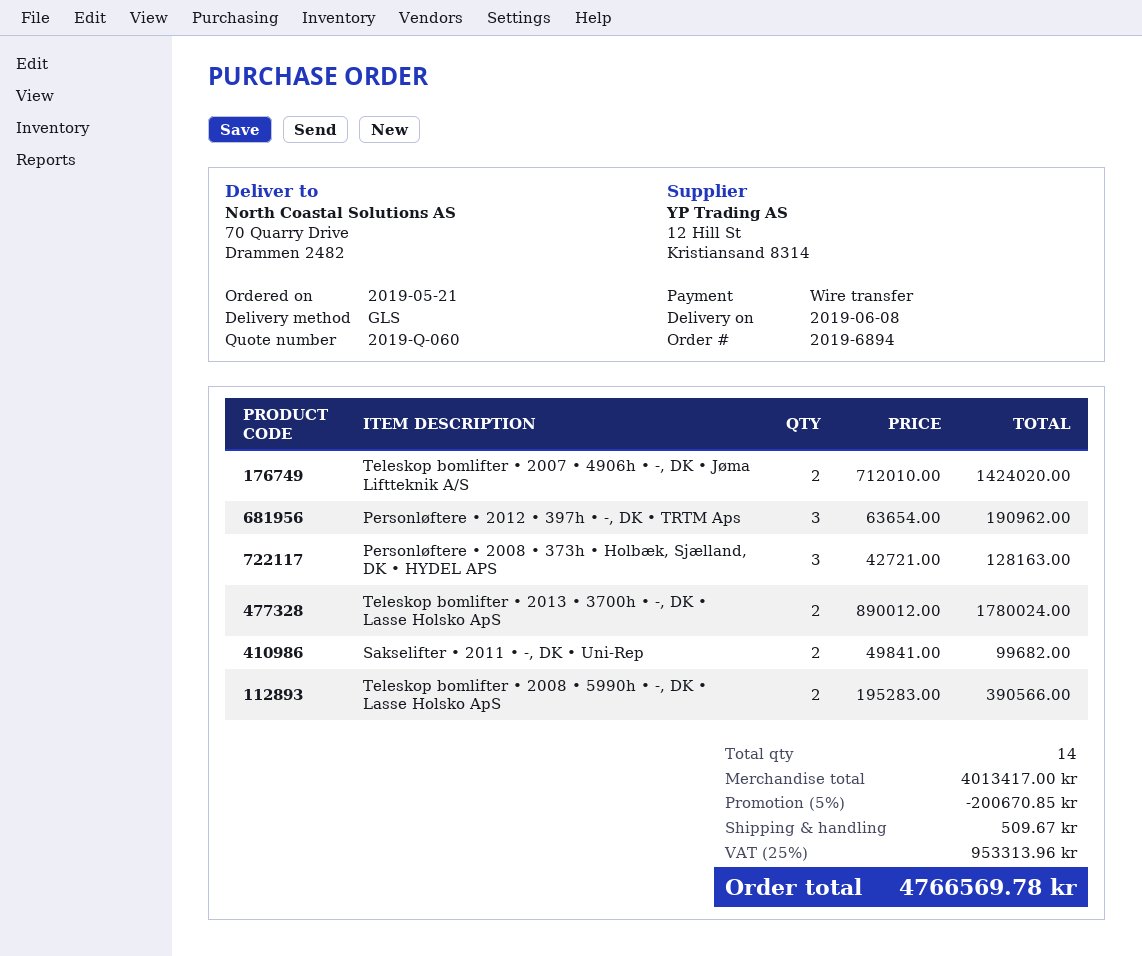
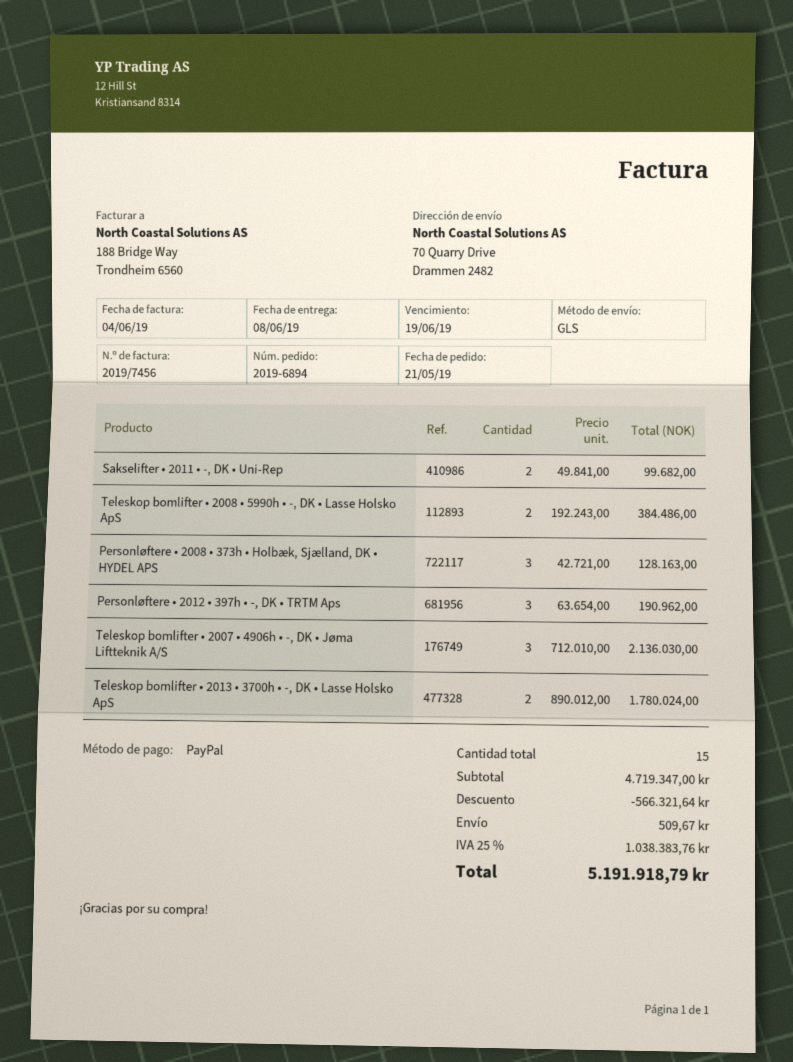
payment method: bank transfer -> PayPal
Teleskop bomlifter • 2007 • 4906h • -, DK • Jøma Liftteknik A/S: 2 x 712010.00 = 1424020.00 -> 3 x 712010.00 = 2136030.00
Teleskop bomlifter • 2008 • 5990h • -, DK • Lasse Holsko ApS: 2 x 195283.00 = 390566.00 -> 2 x 192243.00 = 384486.00
total quantity: 14 -> 15
subtotal: 4013417.00 -> 4719347.00
discount: 200670.85 -> 566321.64
tax: 25% = 953313.96 -> 25% = 1038383.76
total: 4766569.78 -> 5191918.79

